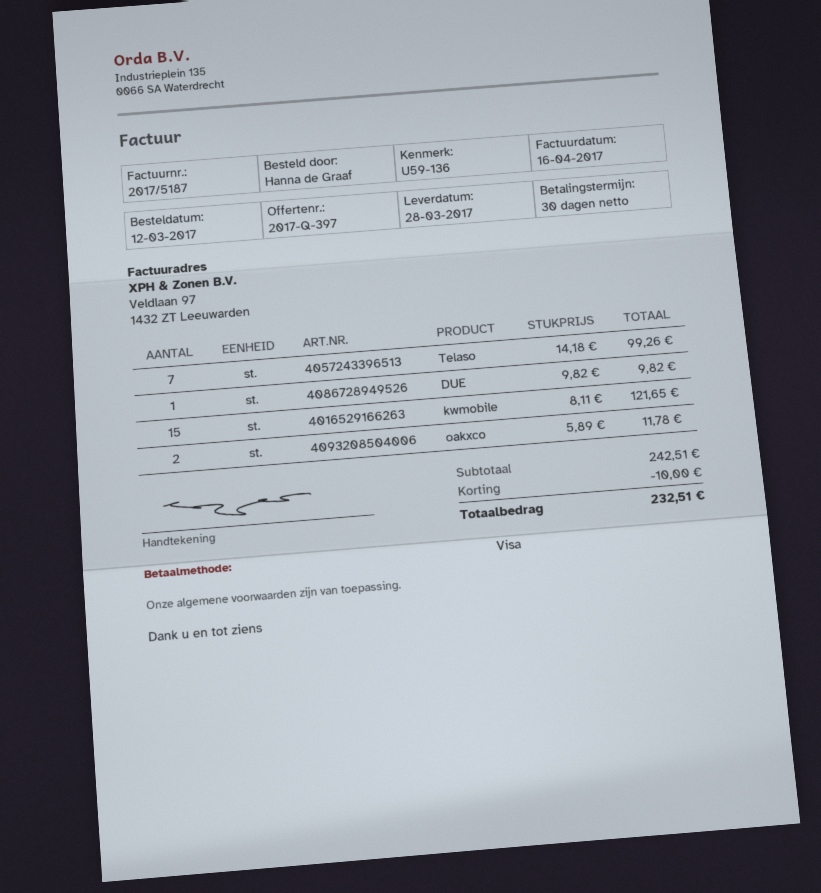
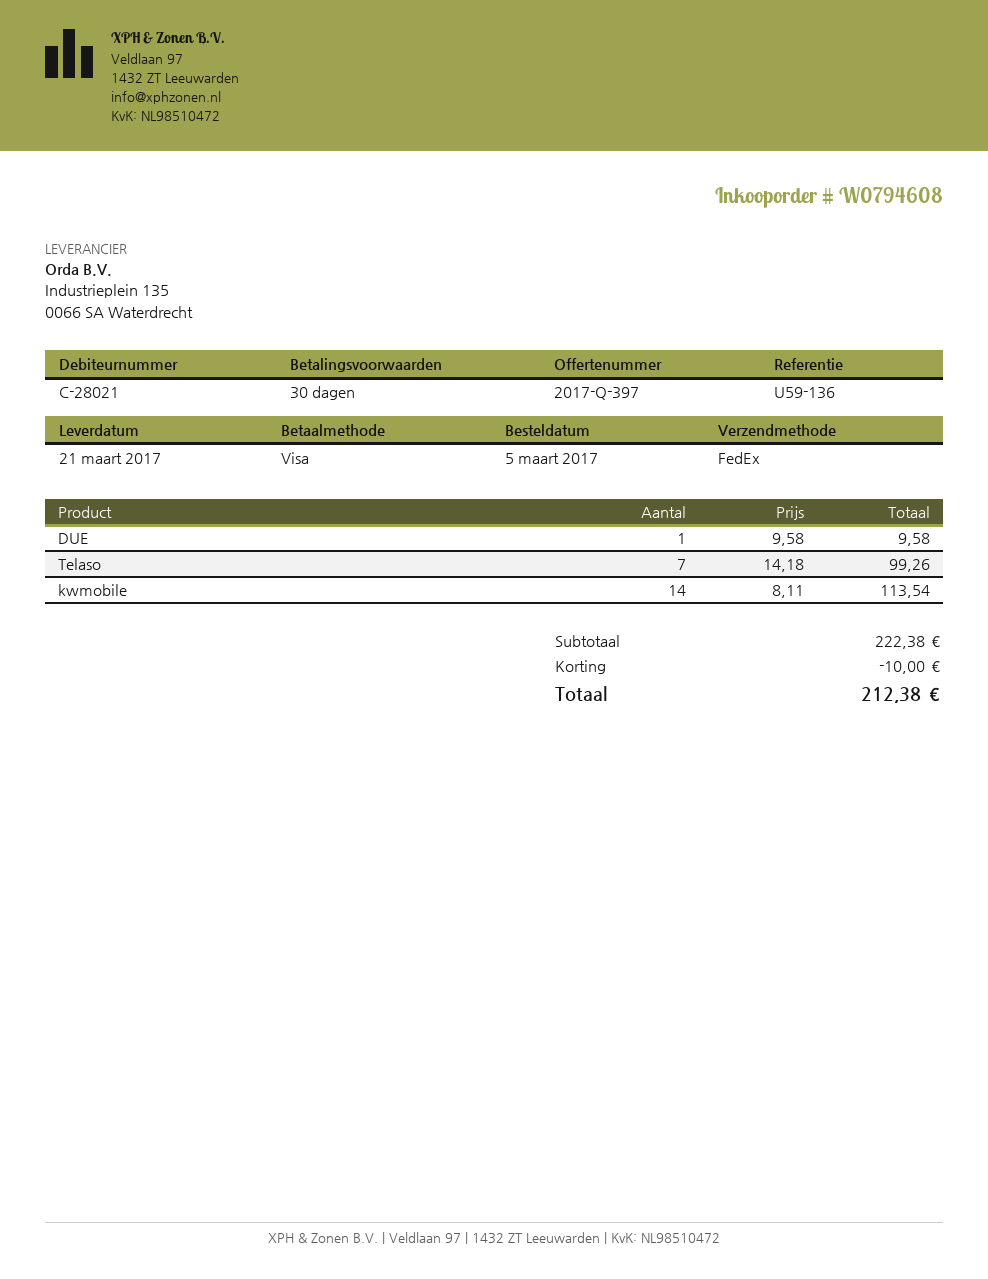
order date: 2017-03-12 -> 2017-03-05
delivery date: 2017-03-28 -> 2017-03-21
DUE: 1 x 9.82 = 9.82 -> 1 x 9.58 = 9.58
kwmobile: 15 x 8.11 = 121.65 -> 14 x 8.11 = 113.54
oakxco: 2 x 5.89 = 11.78 -> none
subtotal: 242.51 -> 222.38
total: 232.51 -> 212.38

